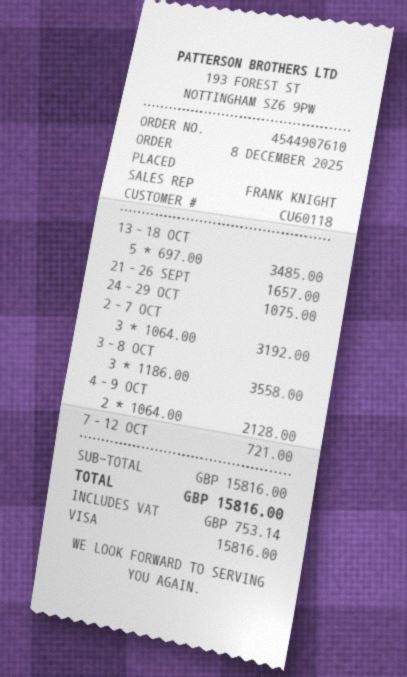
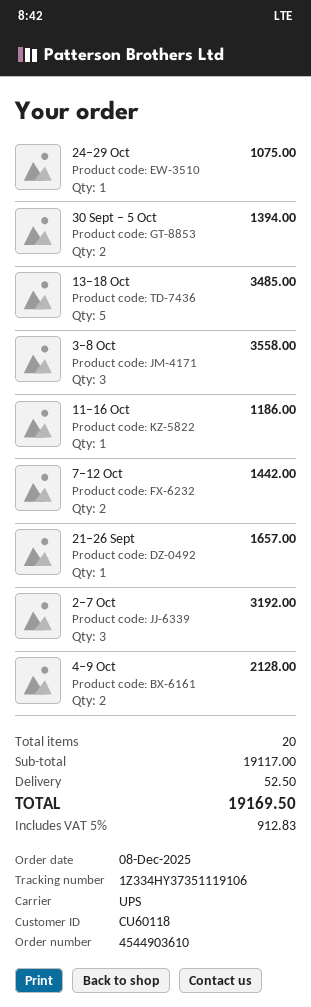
order number: 4544907610 -> 4544903610
7–12 OCT: 1 for 721.00 -> 2 for 1442.00
30 Sept – 5 Oct: none -> 2 for 1394.00
11–16 Oct: none -> 1 for 1186.00
subtotal: 15816.00 -> 19117.00
shipping: none -> 52.50
tax: 753.14 -> 912.83
total: 15816.00 -> 19169.50

